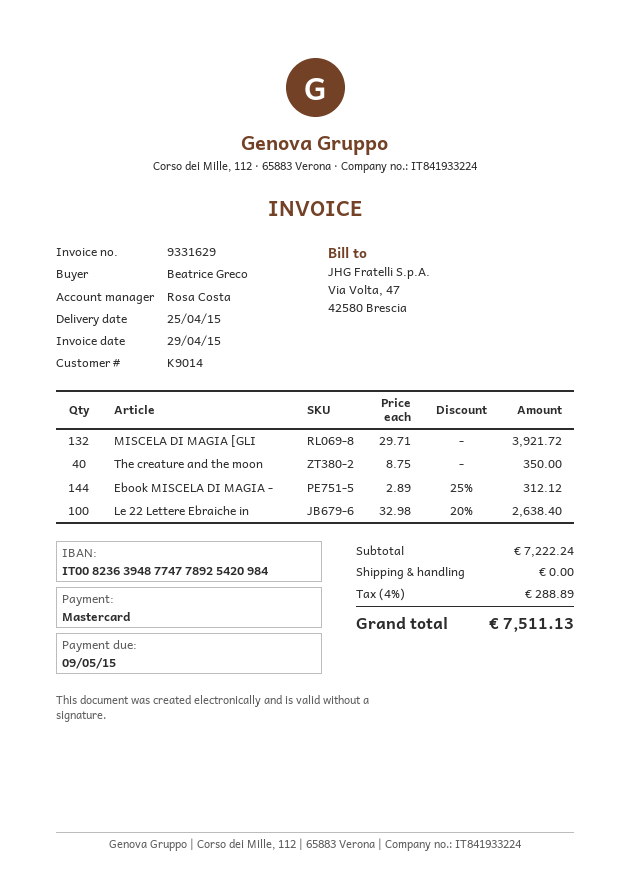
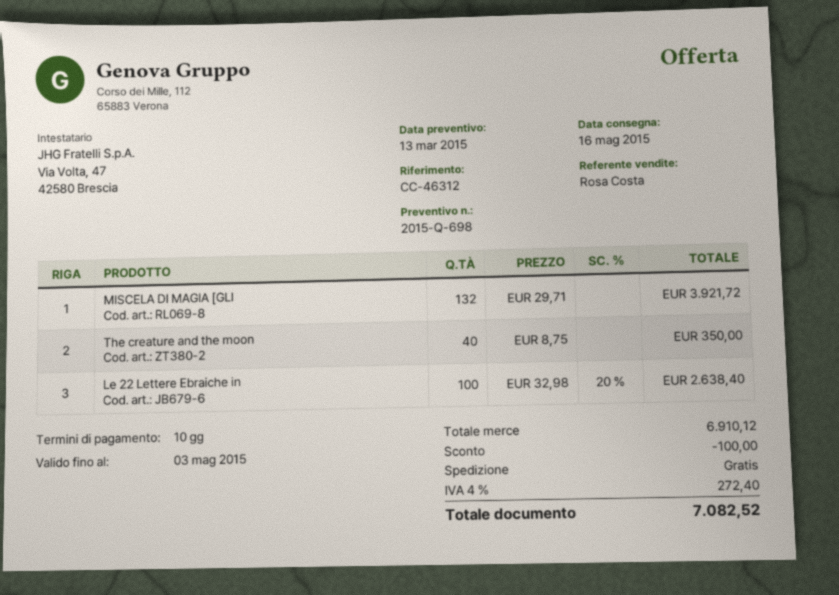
delivery date: 2015-04-25 -> 2015-05-16
Ebook MISCELA DI MAGIA -: 144 x 2.89 - 25% = 312.12 -> none
subtotal: 7222.24 -> 6910.12
discount: none -> 100.00
tax: 4% = 288.89 -> 4% = 272.40
total: 7511.13 -> 7082.52

